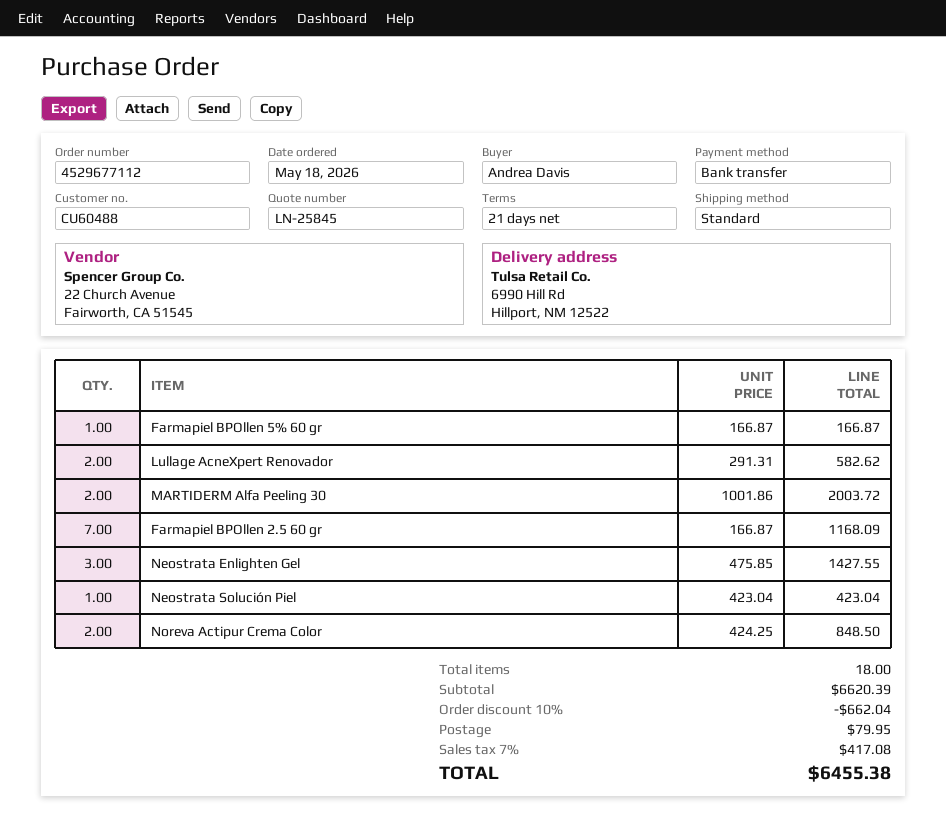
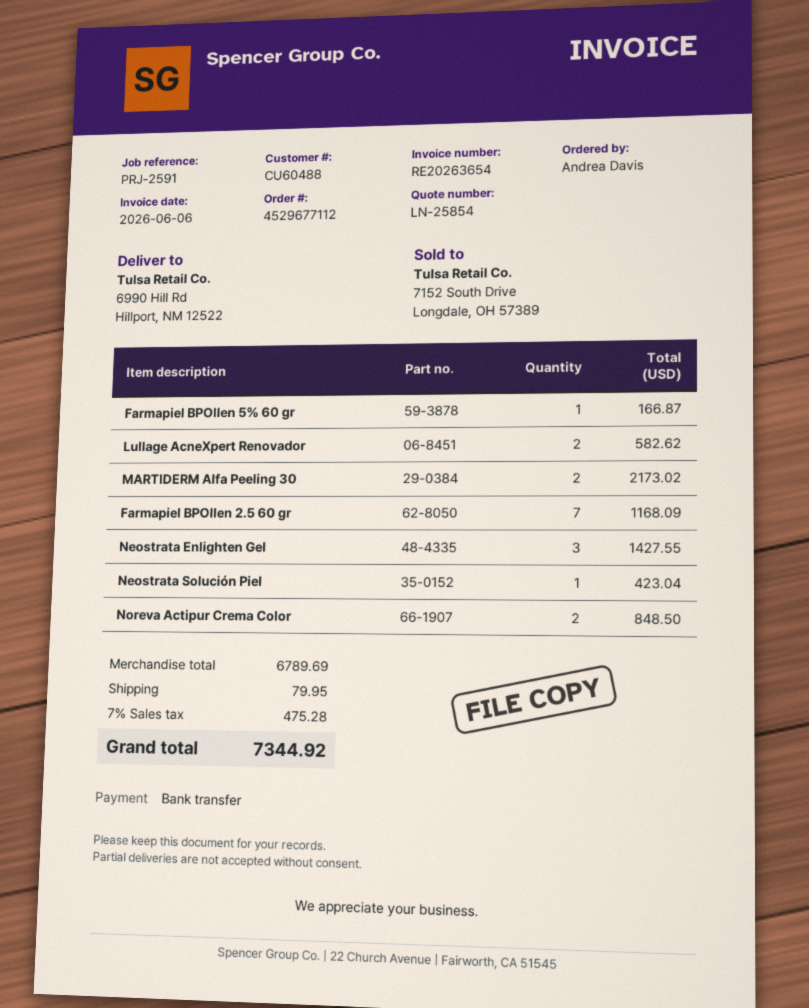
quote number: LN-25845 -> LN-25854
MARTIDERM Alfa Peeling 30: 2 for 2003.72 -> 2 for 2173.02
subtotal: 6620.39 -> 6789.69
discount: 10% = 662.04 -> none
tax: 7% = 417.08 -> 7% = 475.28
total: 6455.38 -> 7344.92

